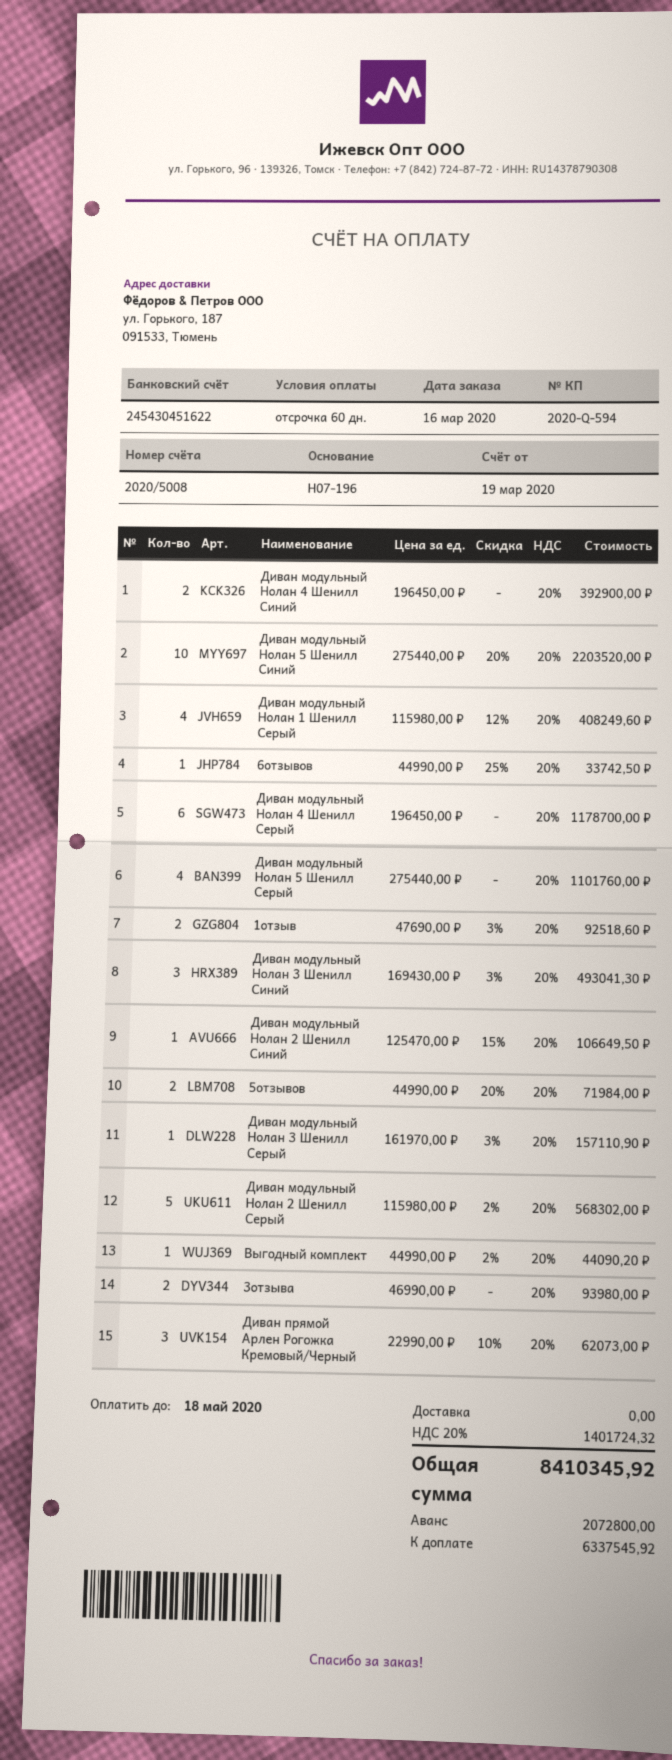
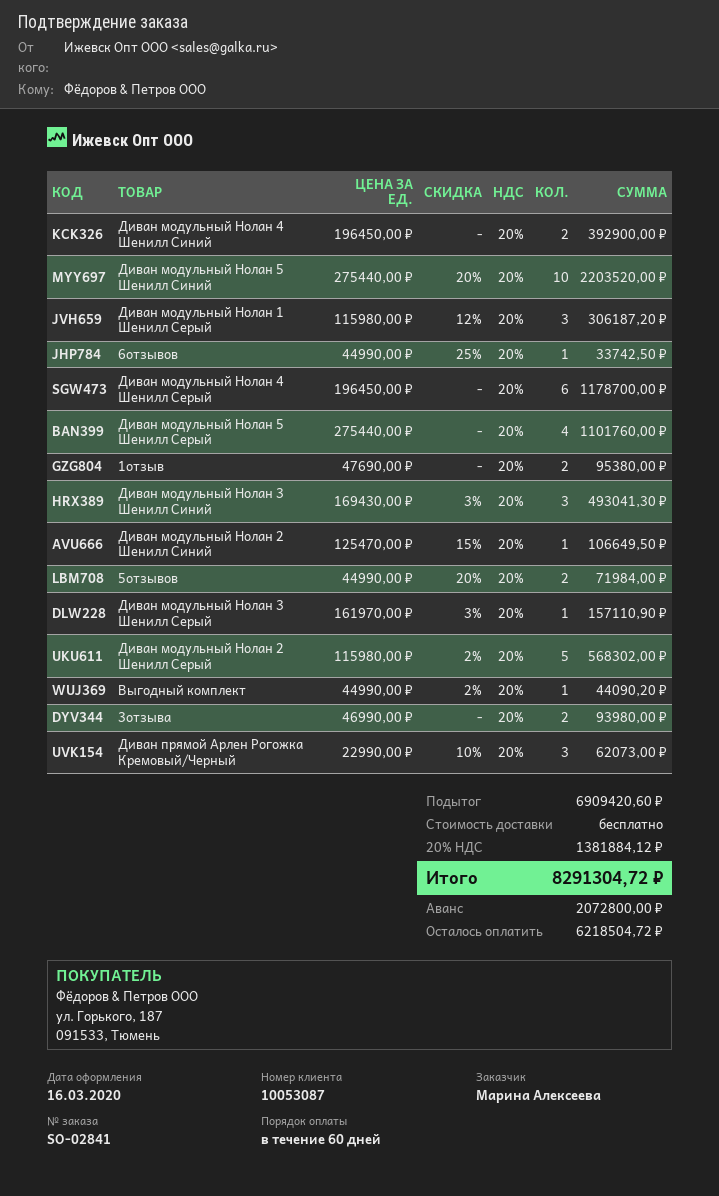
Диван модульный Нолан 1 Шенилл Серый: 4 x 115980.00 - 12% = 408249.60 -> 3 x 115980.00 - 12% = 306187.20
1отзыв: 2 x 47690.00 - 3% = 92518.60 -> 2 x 47690.00 = 95380.00
tax: 20% = 1401724.32 -> 20% = 1381884.12
total: 8410345.92 -> 8291304.72
balance: 6337545.92 -> 6218504.72

